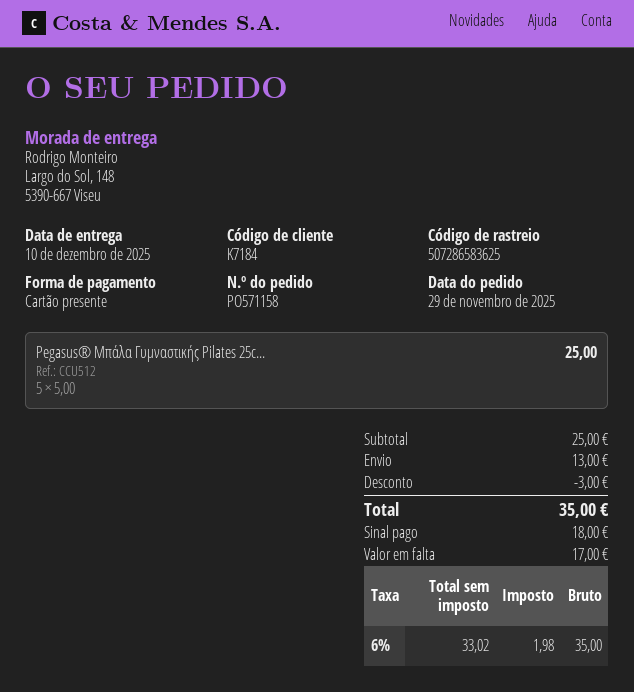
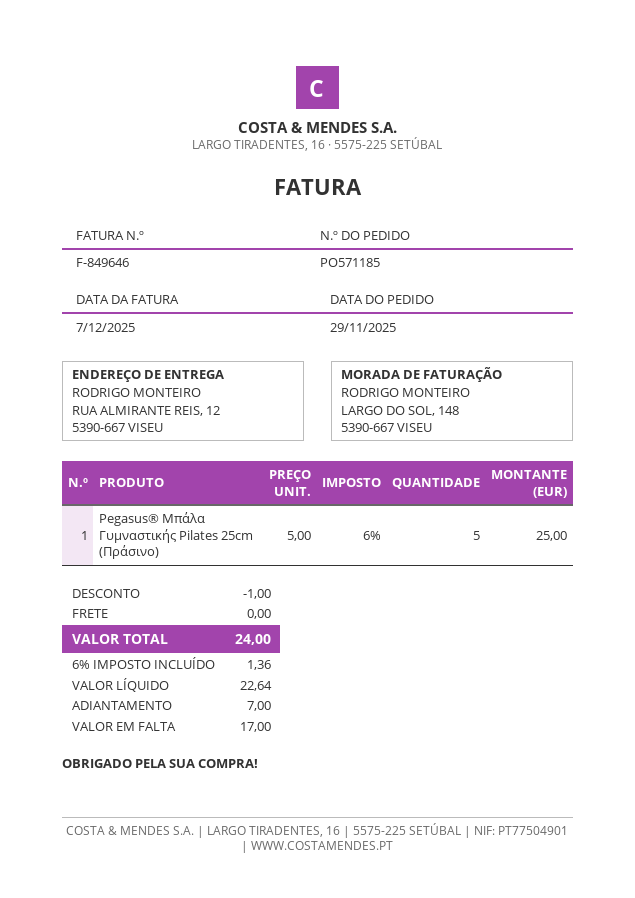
order number: PO571158 -> PO571185
ship to: Largo do Sol, 148, 5390-667 Viseu -> RUA ALMIRANTE REIS, 12, 5390-667 VISEU
discount: 3.00 -> 1.00
shipping: 13.00 -> 0.00
net: 33.02 -> 22.64
tax: 6% = 1.98 -> 6% = 1.36
total: 35.00 -> 24.00
deposit: 18.00 -> 7.00

